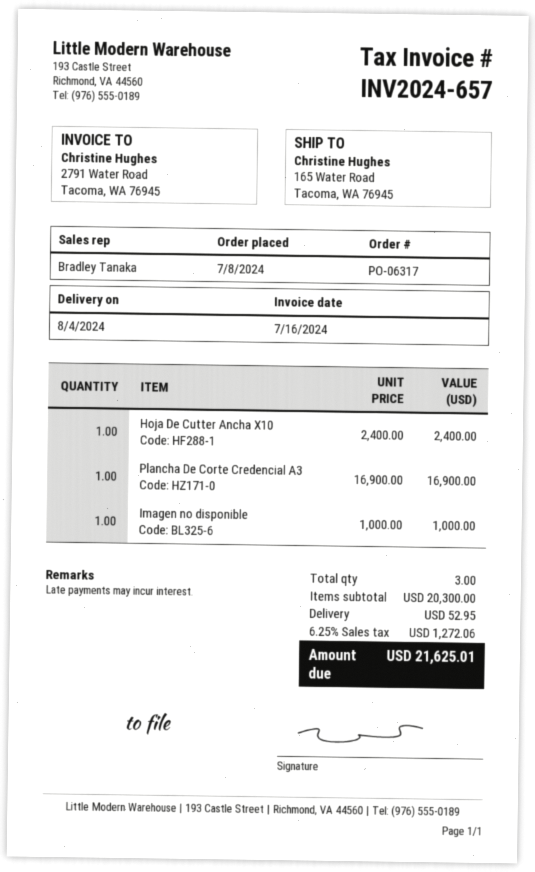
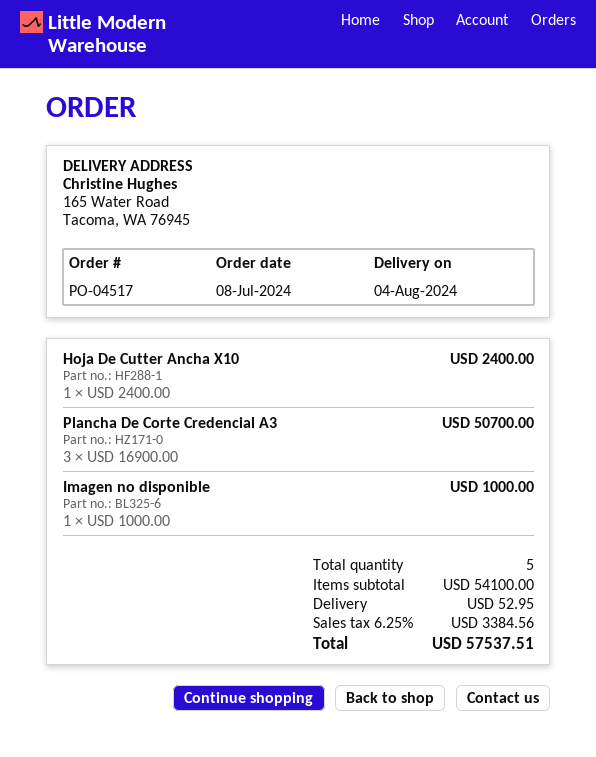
order number: PO-06317 -> PO-04517
Plancha De Corte Credencial A3: 1 x 16900.00 = 16900.00 -> 3 x 16900.00 = 50700.00
total quantity: 3 -> 5
subtotal: 20300.00 -> 54100.00
tax: 6.25% = 1272.06 -> 6.25% = 3384.56
total: 21625.01 -> 57537.51

